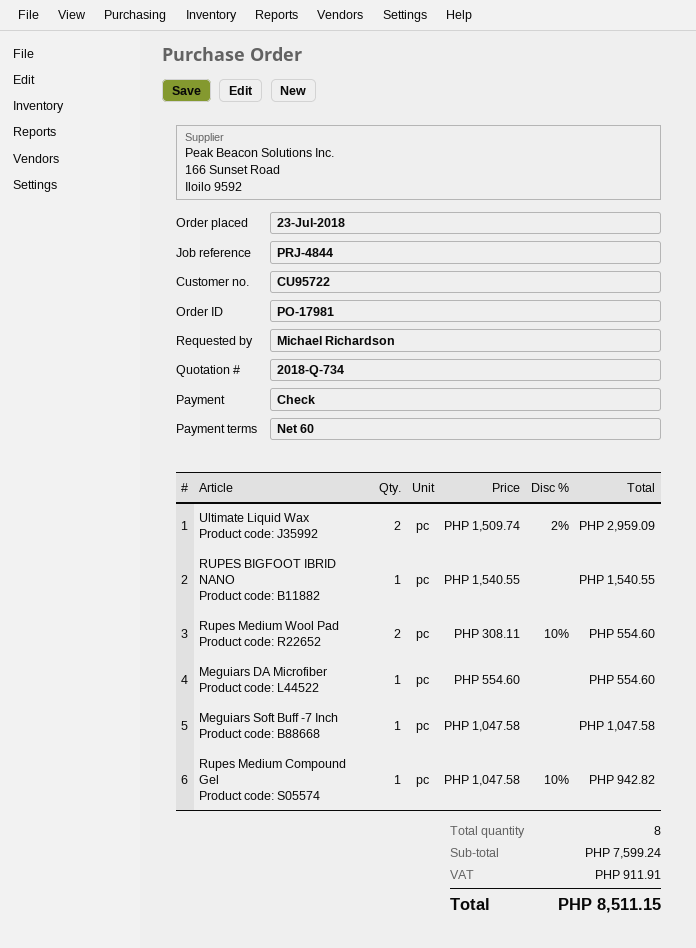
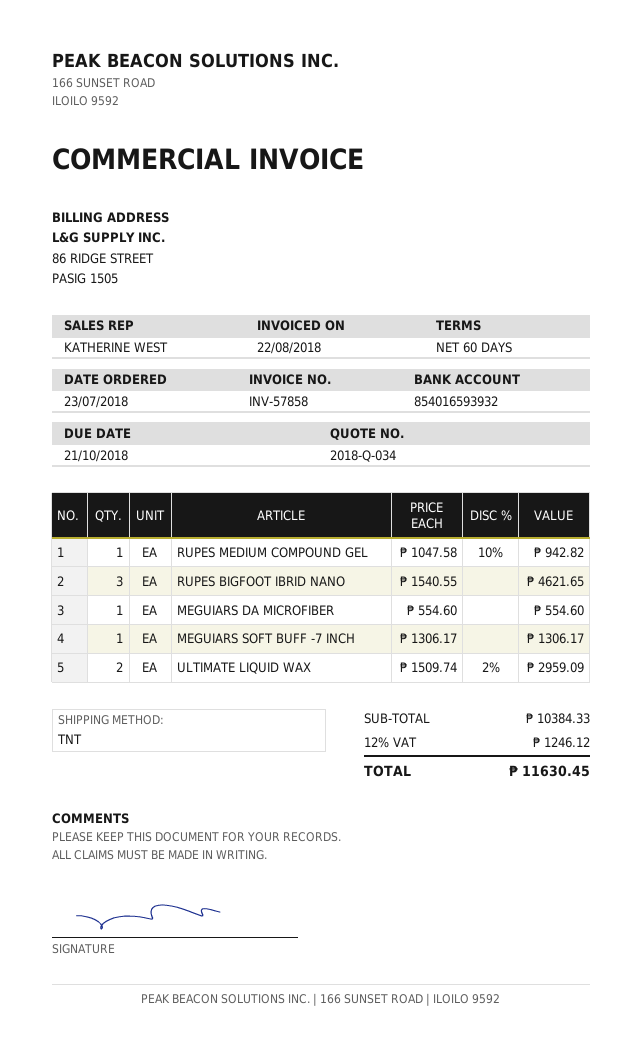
quote number: 2018-Q-734 -> 2018-Q-034
RUPES BIGFOOT IBRID NANO: 1 x 1540.55 = 1540.55 -> 3 x 1540.55 = 4621.65
Rupes Medium Wool Pad: 2 x 308.11 - 10% = 554.60 -> none
Meguiars Soft Buff -7 Inch: 1 x 1047.58 = 1047.58 -> 1 x 1306.17 = 1306.17
subtotal: 7599.24 -> 10384.33
tax: 911.91 -> 1246.12
total: 8511.15 -> 11630.45

